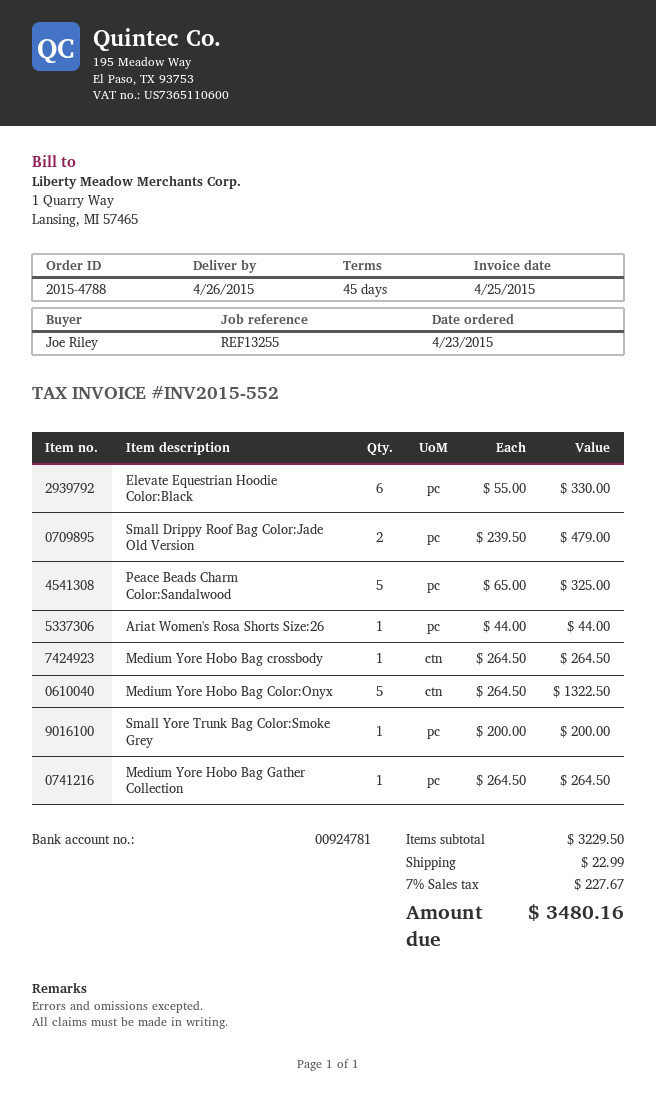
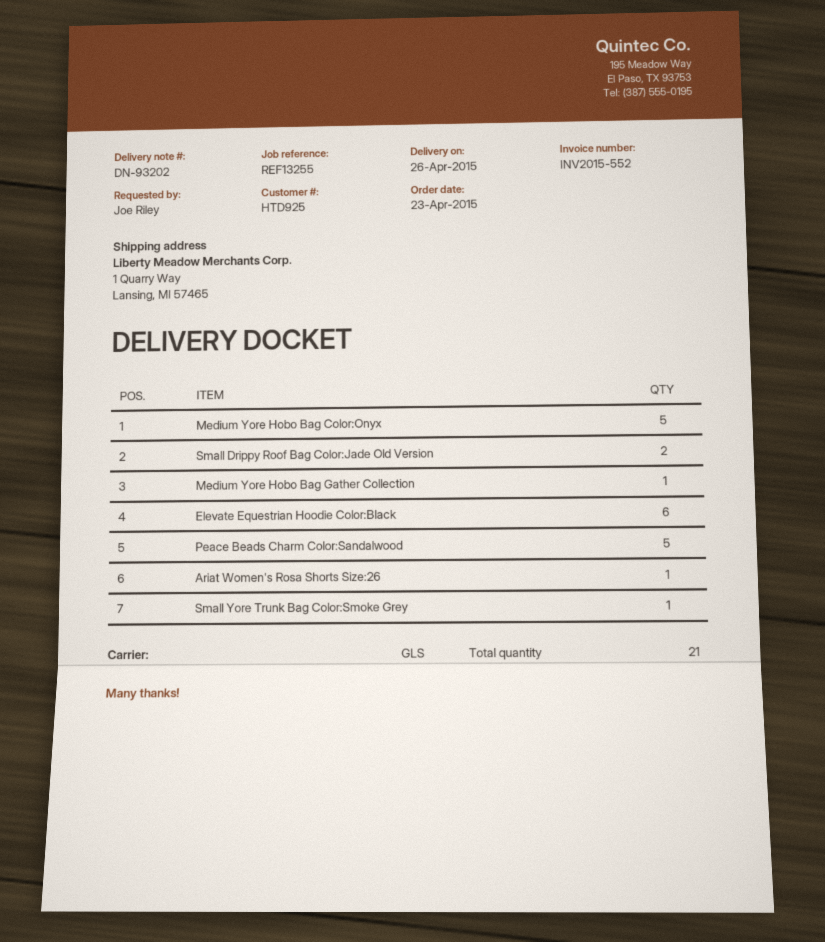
Medium Yore Hobo Bag crossbody: 1 -> none

